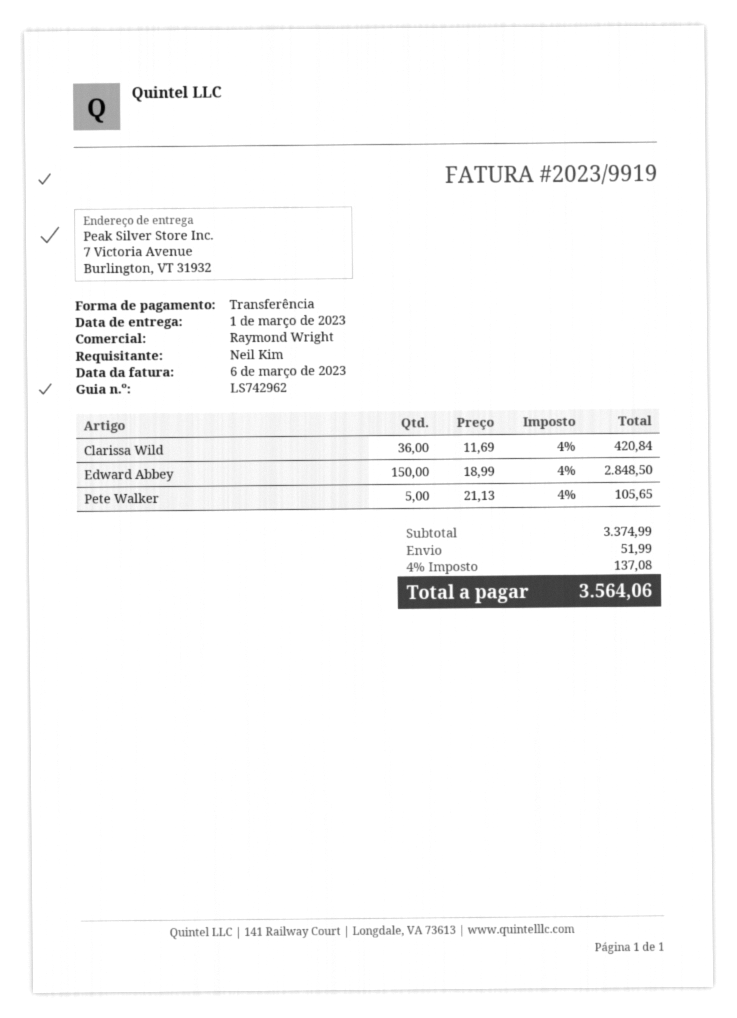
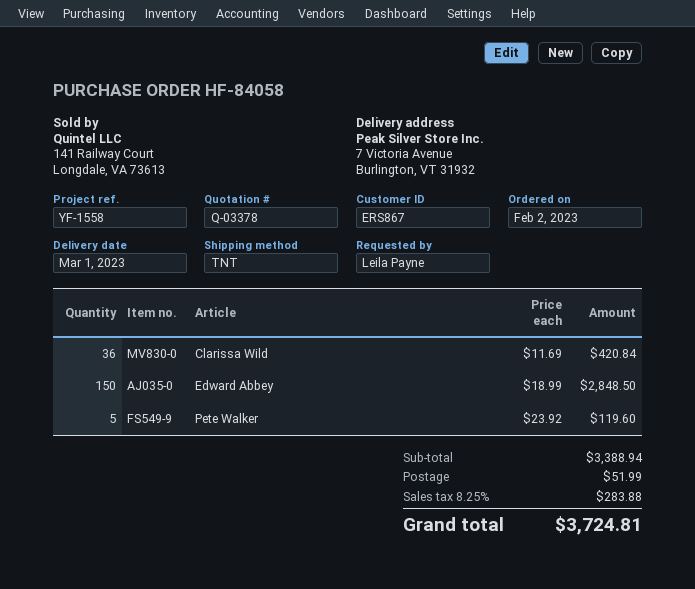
ordered by: Neil Kim -> Leila Payne
Pete Walker: 5 x 21.13 = 105.65 -> 5 x 23.92 = 119.60
subtotal: 3374.99 -> 3388.94
tax: 4% = 137.08 -> 8.25% = 283.88
total: 3564.06 -> 3724.81

